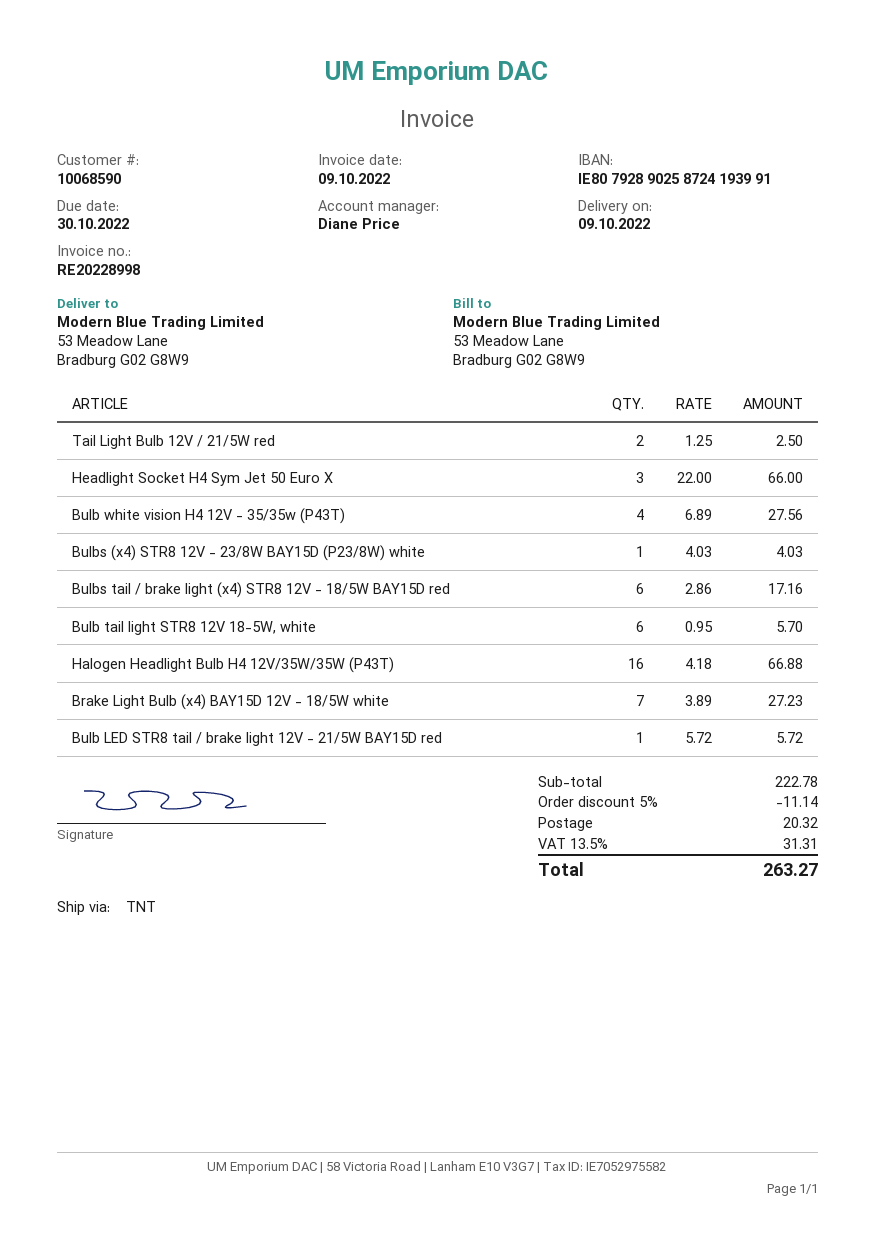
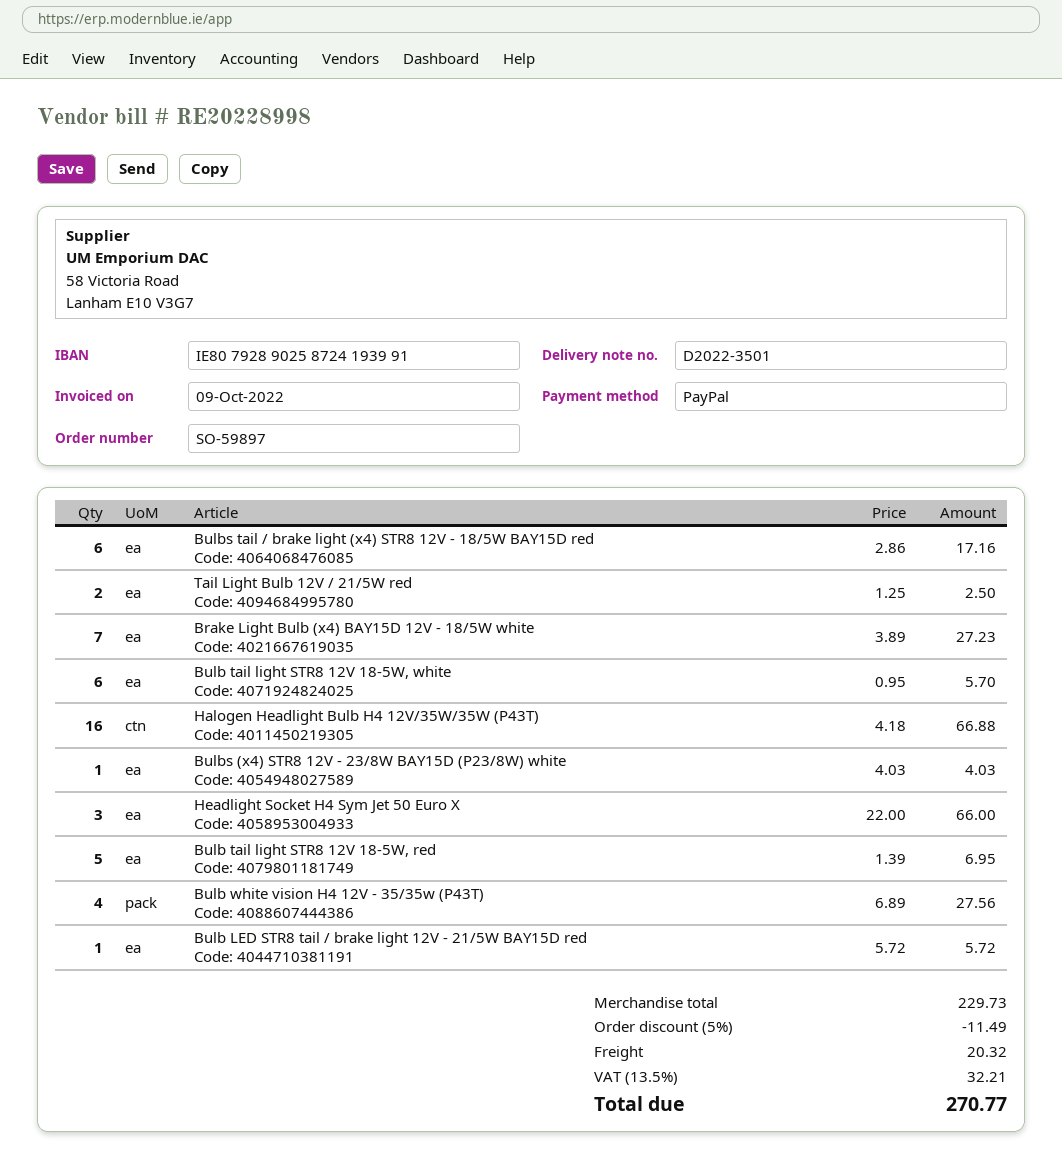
Bulb tail light STR8 12V 18-5W, red: none -> 5 x 1.39 = 6.95
subtotal: 222.78 -> 229.73
discount: 5% = 11.14 -> 5% = 11.49
tax: 13.5% = 31.31 -> 13.5% = 32.21
total: 263.27 -> 270.77

